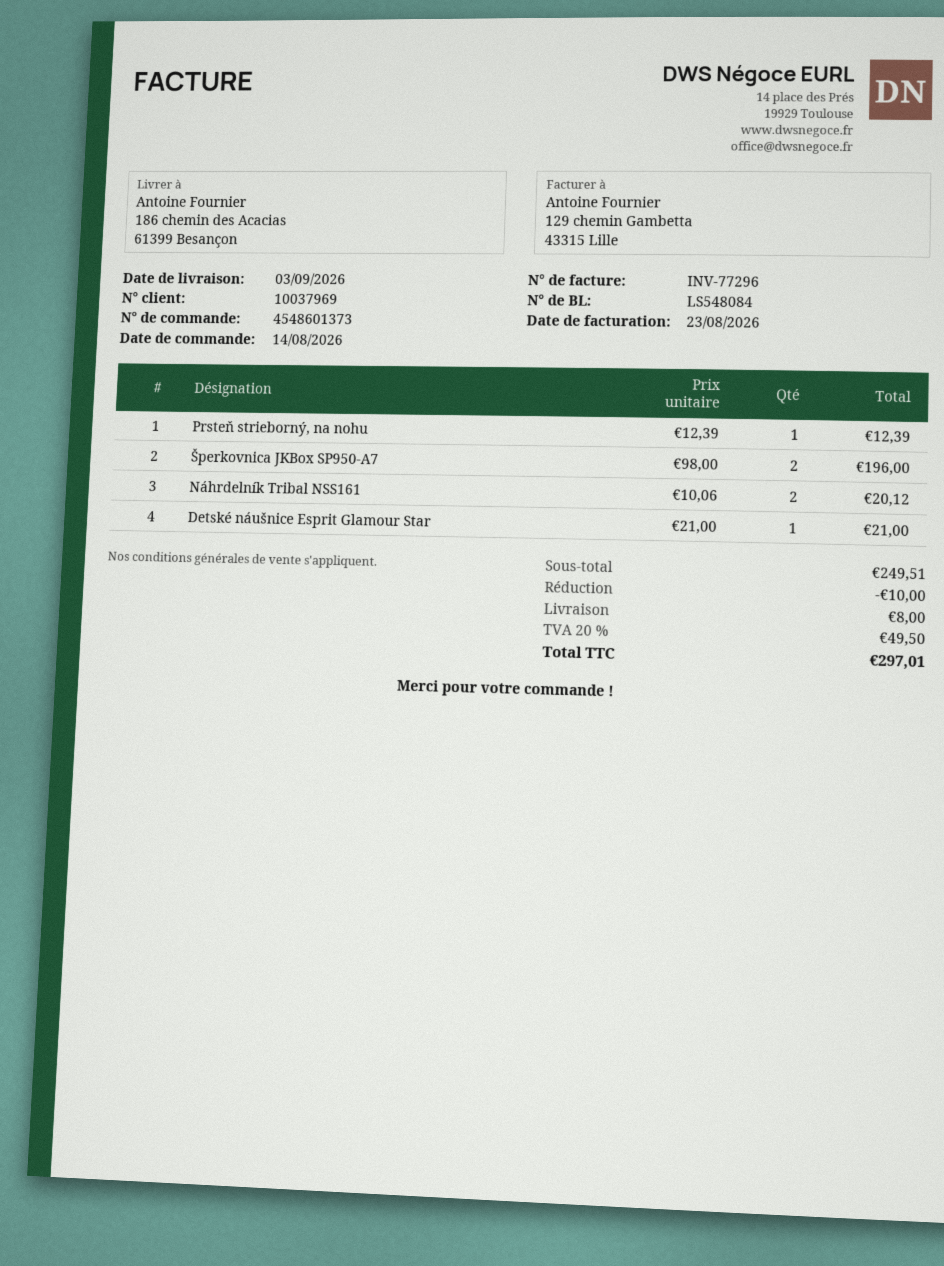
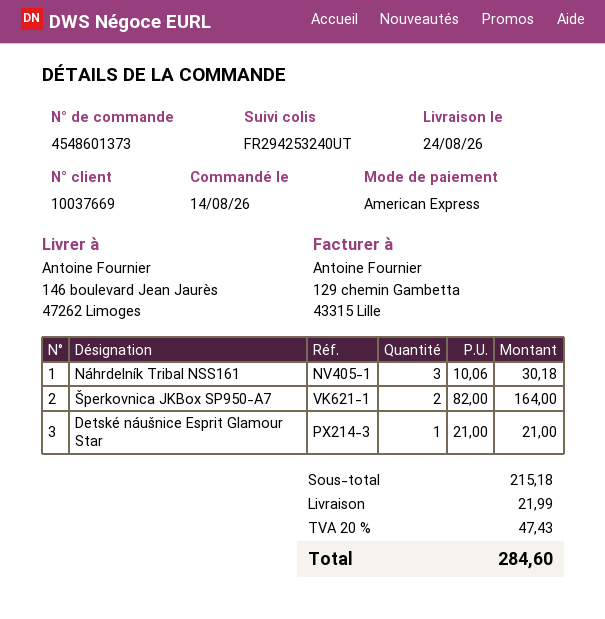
delivery date: 2026-09-03 -> 2026-08-24
customer number: 10037969 -> 10037669
ship to: 186 chemin des Acacias, 61399 Besançon -> 146 boulevard Jean Jaurès, 47262 Limoges
Prsteň strieborný, na nohu: 1 x 12.39 = 12.39 -> none
Šperkovnica JKBox SP950-A7: 2 x 98.00 = 196.00 -> 2 x 82.00 = 164.00
Náhrdelník Tribal NSS161: 2 x 10.06 = 20.12 -> 3 x 10.06 = 30.18
subtotal: 249.51 -> 215.18
discount: 10.00 -> none
shipping: 8.00 -> 21.99
tax: 20% = 49.50 -> 20% = 47.43
total: 297.01 -> 284.60

